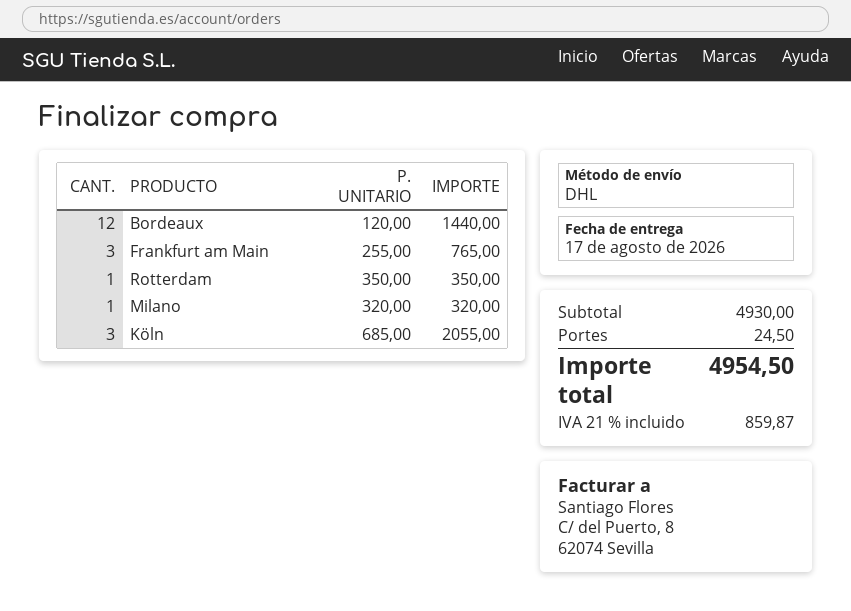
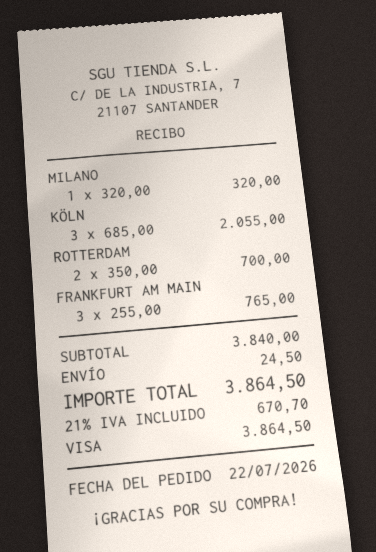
Bordeaux: 12 x 120.00 = 1440.00 -> none
Rotterdam: 1 x 350.00 = 350.00 -> 2 x 350.00 = 700.00
subtotal: 4930.00 -> 3840.00
tax: 21% = 859.87 -> 21% = 670.70
total: 4954.50 -> 3864.50

